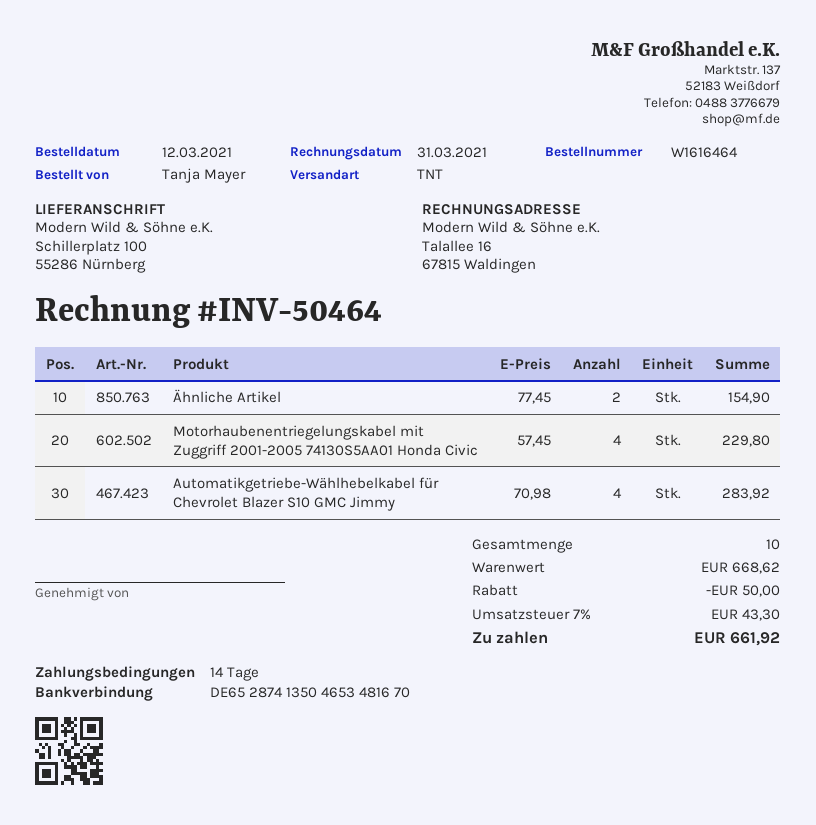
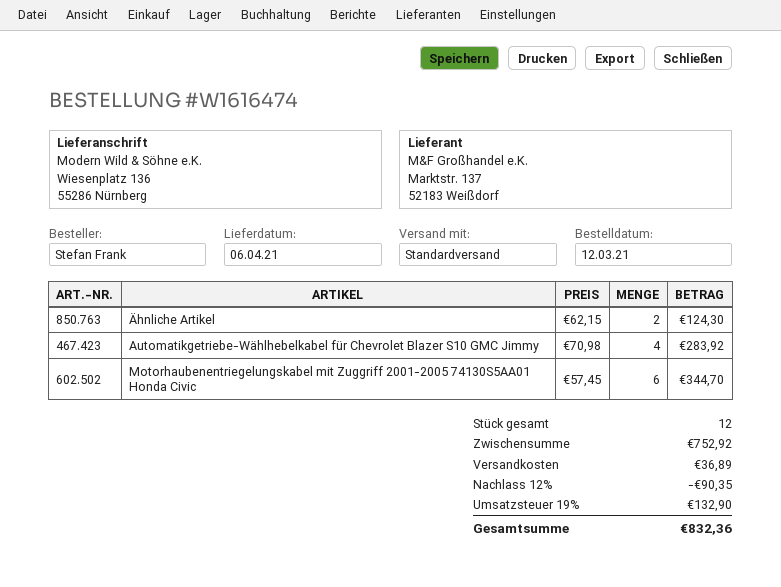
order number: W1616464 -> W1616474
ordered by: Tanja Mayer -> Stefan Frank
shipping method: TNT -> standard
ship to: Schillerplatz 100, 55286 Nürnberg -> Wiesenplatz 136, 55286 Nürnberg
Ähnliche Artikel: 2 x 77.45 = 154.90 -> 2 x 62.15 = 124.30
Motorhaubenentriegelungskabel mit Zuggriff 2001-2005 74130S5AA01 Honda Civic: 4 x 57.45 = 229.80 -> 6 x 57.45 = 344.70
total quantity: 10 -> 12
subtotal: 668.62 -> 752.92
discount: 50.00 -> 90.35
shipping: none -> 36.89
tax: 7% = 43.30 -> 19% = 132.90
total: 661.92 -> 832.36

